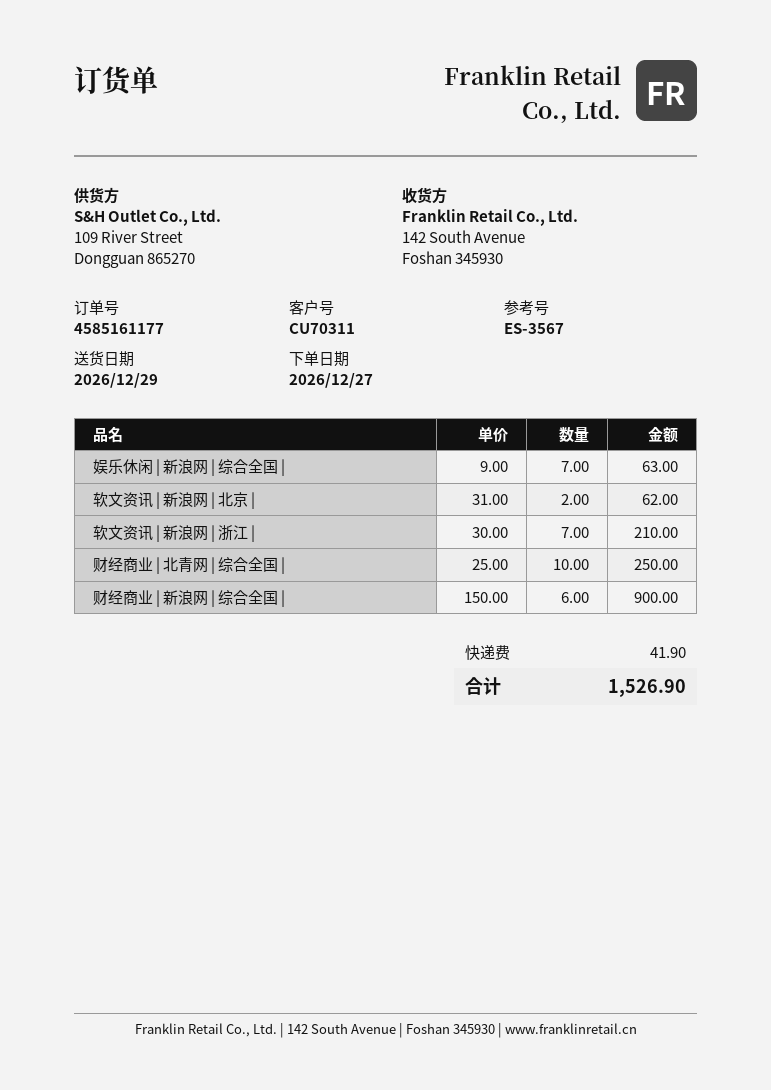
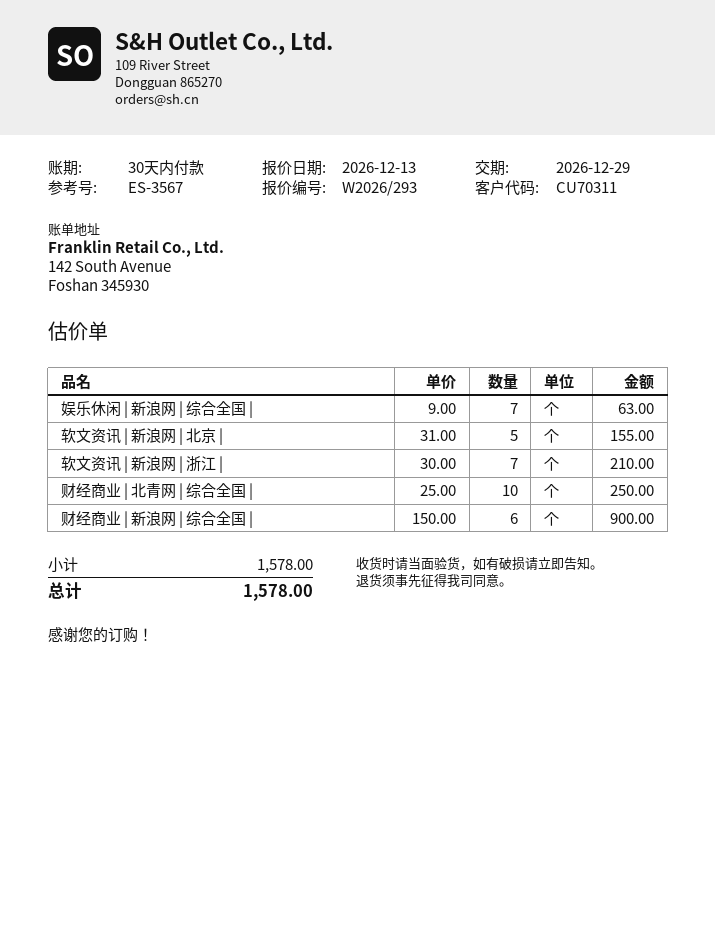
软文资讯 | 新浪网 | 北京 |: 2 x 31.00 = 62.00 -> 5 x 31.00 = 155.00
shipping: 41.90 -> none
total: 1526.90 -> 1578.00

